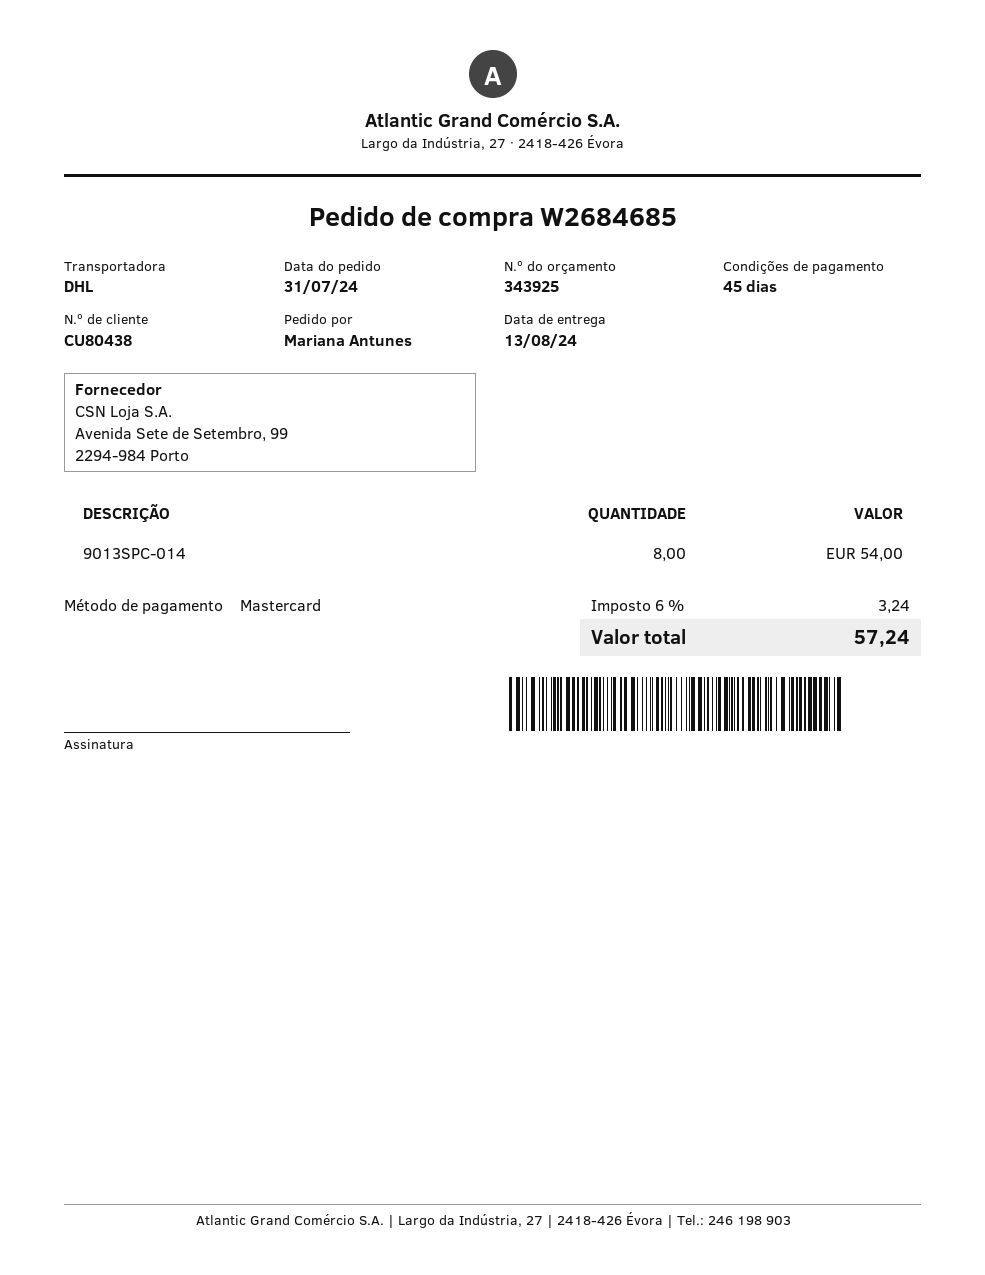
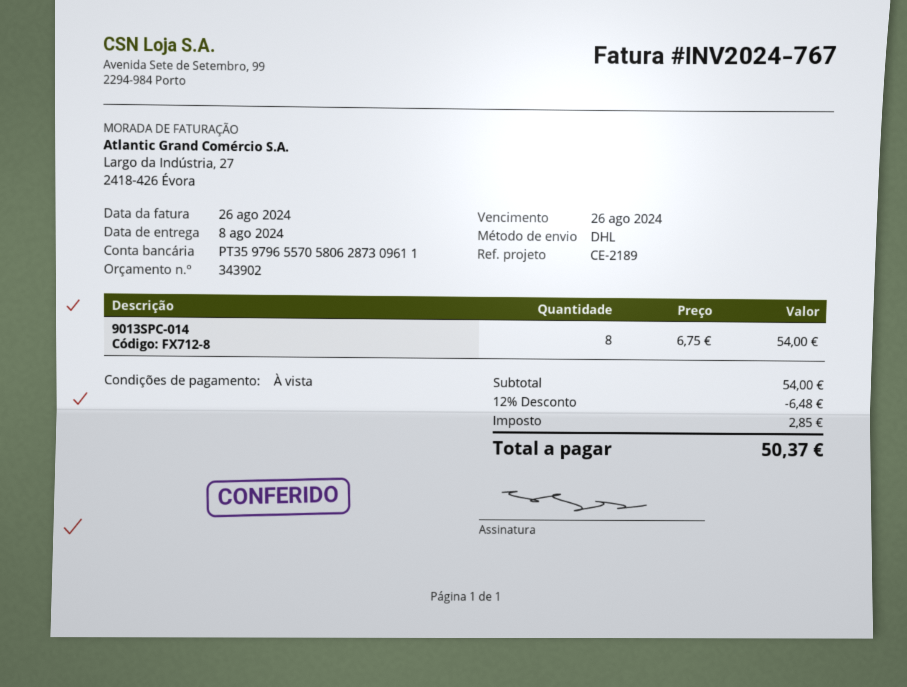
quote number: 343925 -> 343902
delivery date: 2024-08-13 -> 2024-08-08
payment terms: 45 days -> on receipt
discount: none -> 12% = 6.48
tax: 3.24 -> 2.85
total: 57.24 -> 50.37

